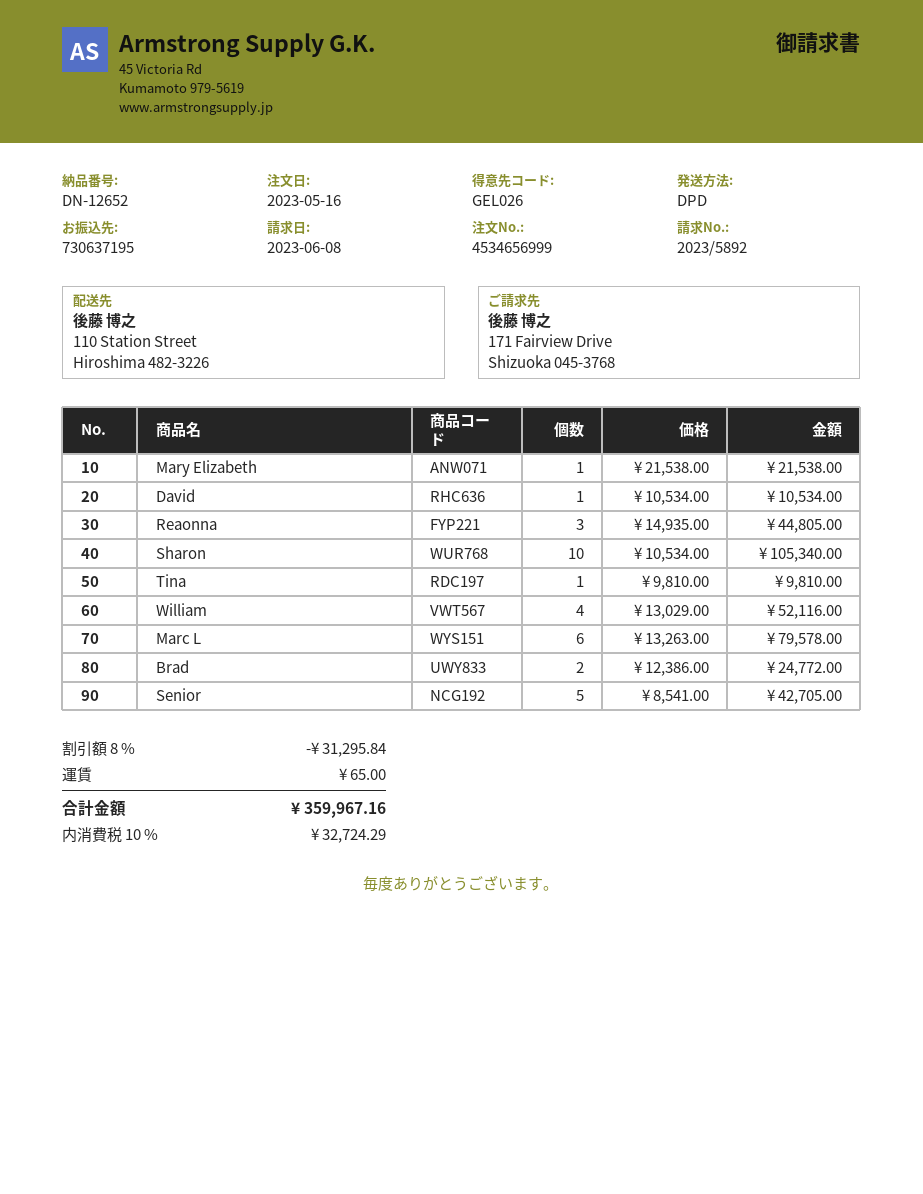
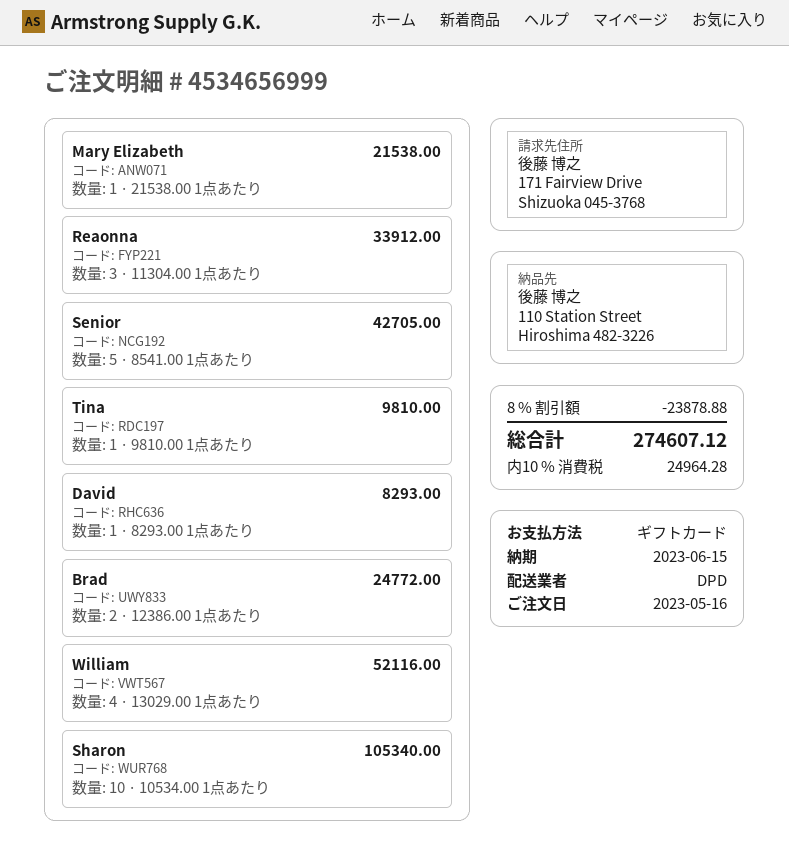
David: 1 x 10534.00 = 10534.00 -> 1 x 8293.00 = 8293.00
Reaonna: 3 x 14935.00 = 44805.00 -> 3 x 11304.00 = 33912.00
Marc L: 6 x 13263.00 = 79578.00 -> none
discount: 8% = 31295.84 -> 8% = 23878.88
shipping: 65.00 -> none
tax: 10% = 32724.29 -> 10% = 24964.28
total: 359967.16 -> 274607.12

